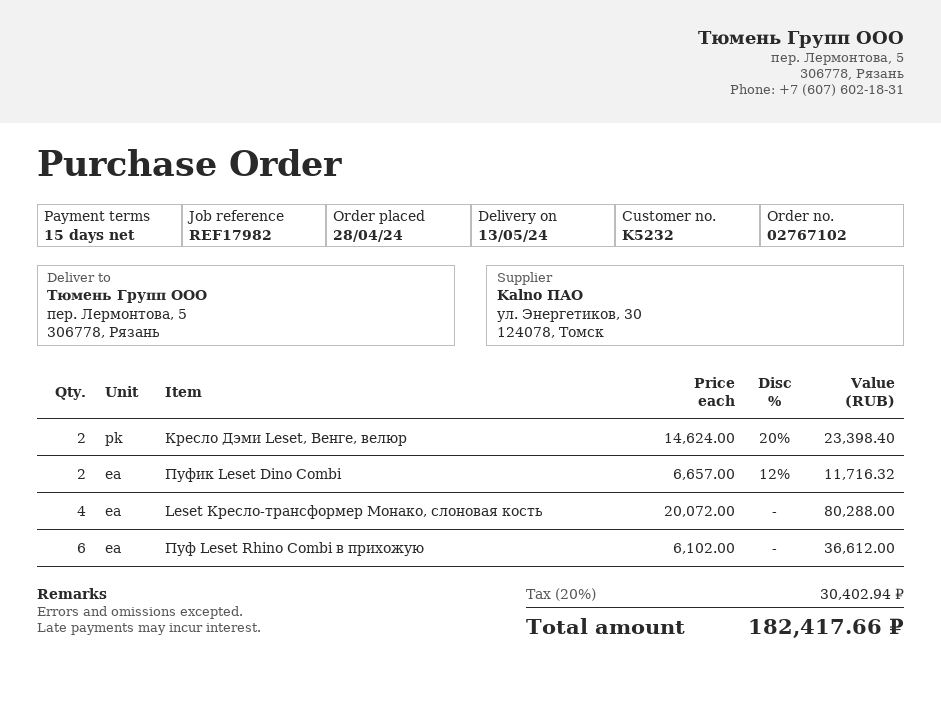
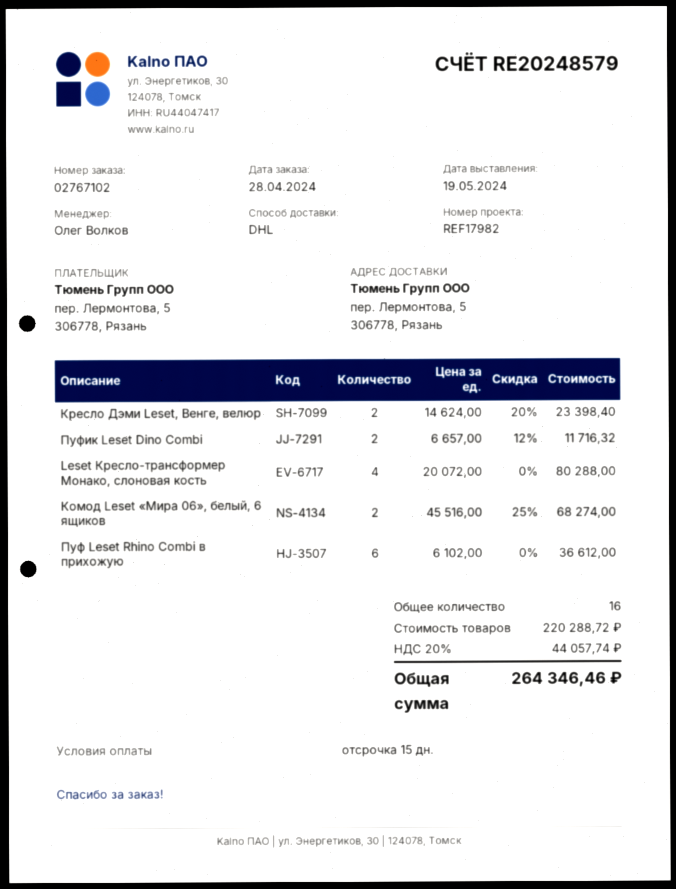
Комод Leset «Мира 06», белый, 6 ящиков: none -> 2 x 45516.00 - 25% = 68274.00
tax: 20% = 30402.94 -> 20% = 44057.74
total: 182417.66 -> 264346.46

